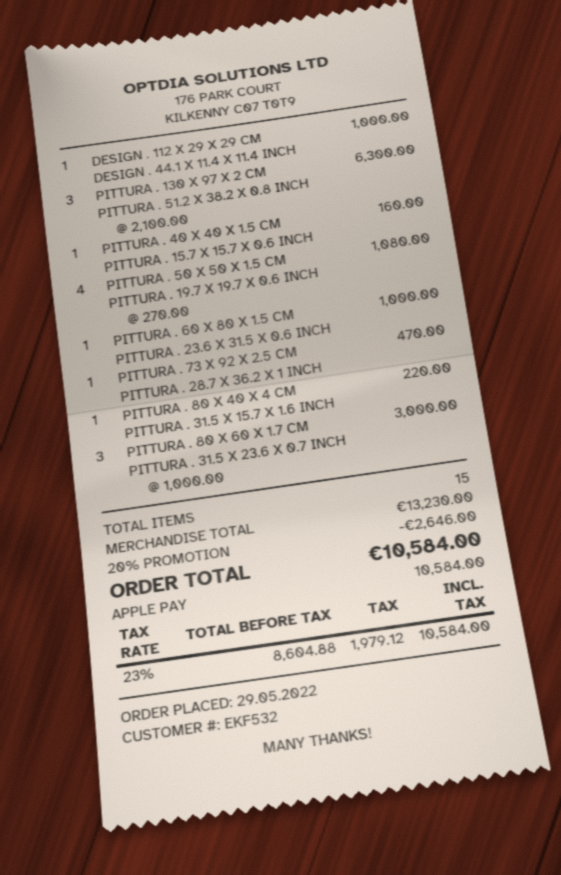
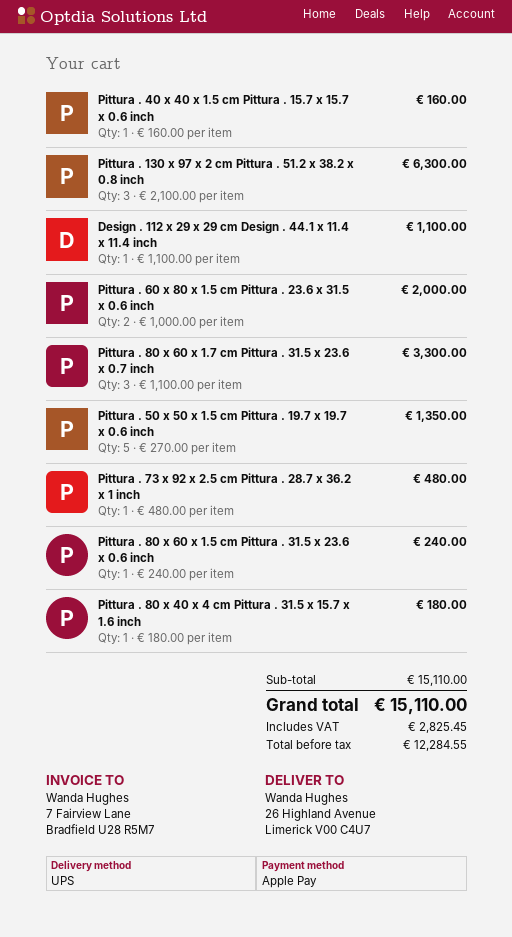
DESIGN . 112 X 29 X 29 CM DESIGN . 44.1 X 11.4 X 11.4 INCH: 1 x 1000.00 = 1000.00 -> 1 x 1100.00 = 1100.00
PITTURA . 50 X 50 X 1.5 CM PITTURA . 19.7 X 19.7 X 0.6 INCH: 4 x 270.00 = 1080.00 -> 5 x 270.00 = 1350.00
PITTURA . 60 X 80 X 1.5 CM PITTURA . 23.6 X 31.5 X 0.6 INCH: 1 x 1000.00 = 1000.00 -> 2 x 1000.00 = 2000.00
PITTURA . 73 X 92 X 2.5 CM PITTURA . 28.7 X 36.2 X 1 INCH: 1 x 470.00 = 470.00 -> 1 x 480.00 = 480.00
PITTURA . 80 X 40 X 4 CM PITTURA . 31.5 X 15.7 X 1.6 INCH: 1 x 220.00 = 220.00 -> 1 x 180.00 = 180.00
PITTURA . 80 X 60 X 1.7 CM PITTURA . 31.5 X 23.6 X 0.7 INCH: 3 x 1000.00 = 3000.00 -> 3 x 1100.00 = 3300.00
Pittura . 80 x 60 x 1.5 cm Pittura . 31.5 x 23.6 x 0.6 inch: none -> 1 x 240.00 = 240.00
subtotal: 13230.00 -> 15110.00
discount: 20% = 2646.00 -> none
net: 8604.88 -> 12284.55
tax: 1979.12 -> 2825.45
total: 10584.00 -> 15110.00

